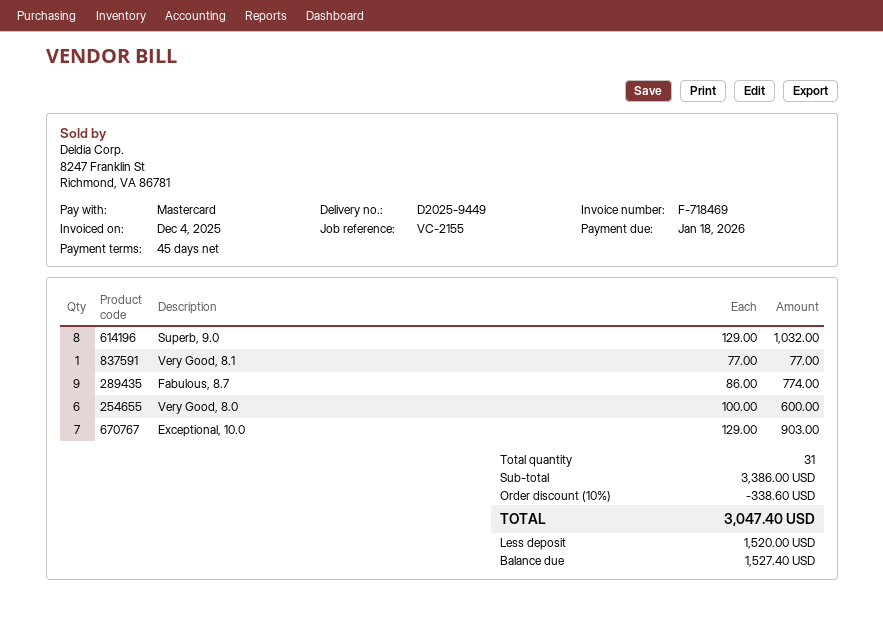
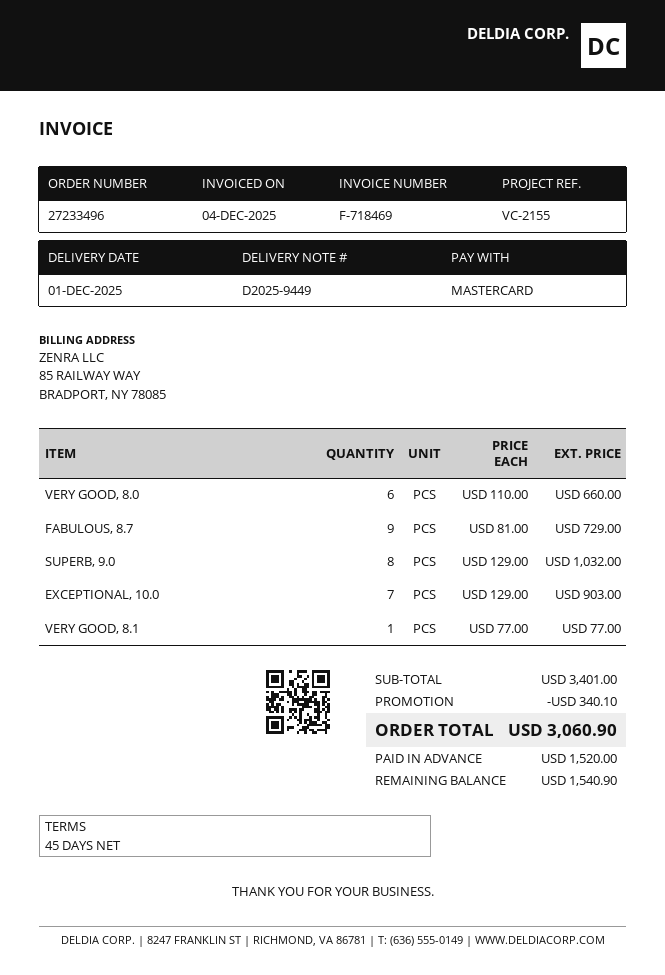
Fabulous, 8.7: 9 x 86.00 = 774.00 -> 9 x 81.00 = 729.00
Very Good, 8.0: 6 x 100.00 = 600.00 -> 6 x 110.00 = 660.00
subtotal: 3386.00 -> 3401.00
discount: 338.60 -> 340.10
total: 3047.40 -> 3060.90
balance: 1527.40 -> 1540.90

